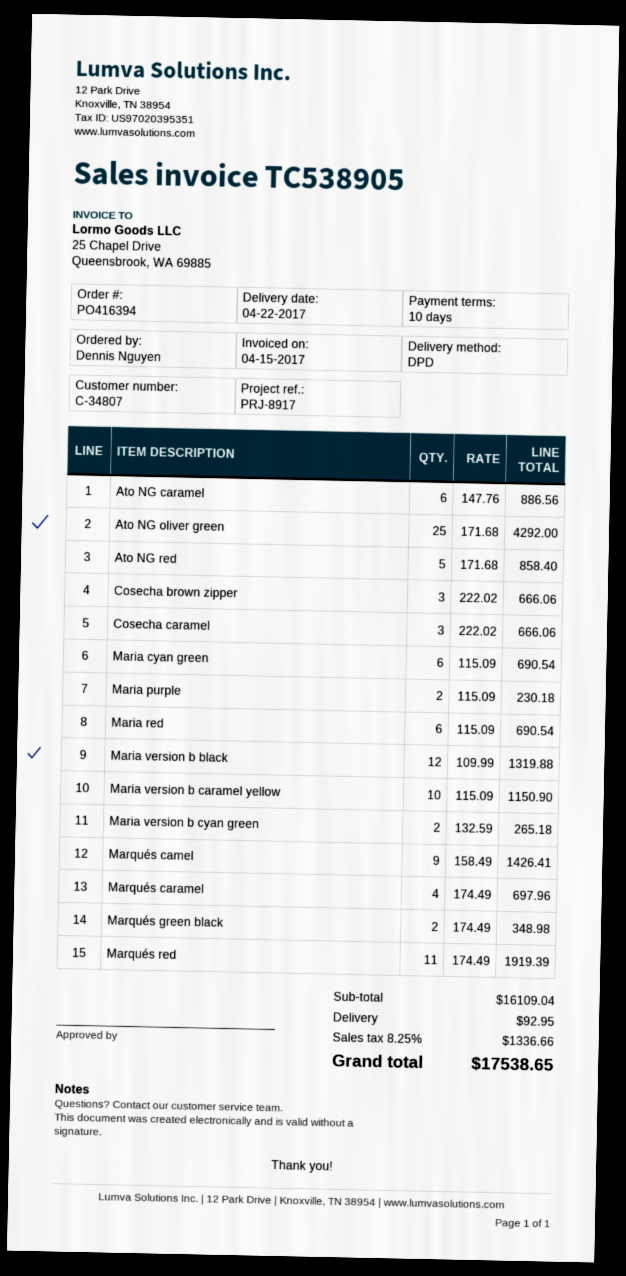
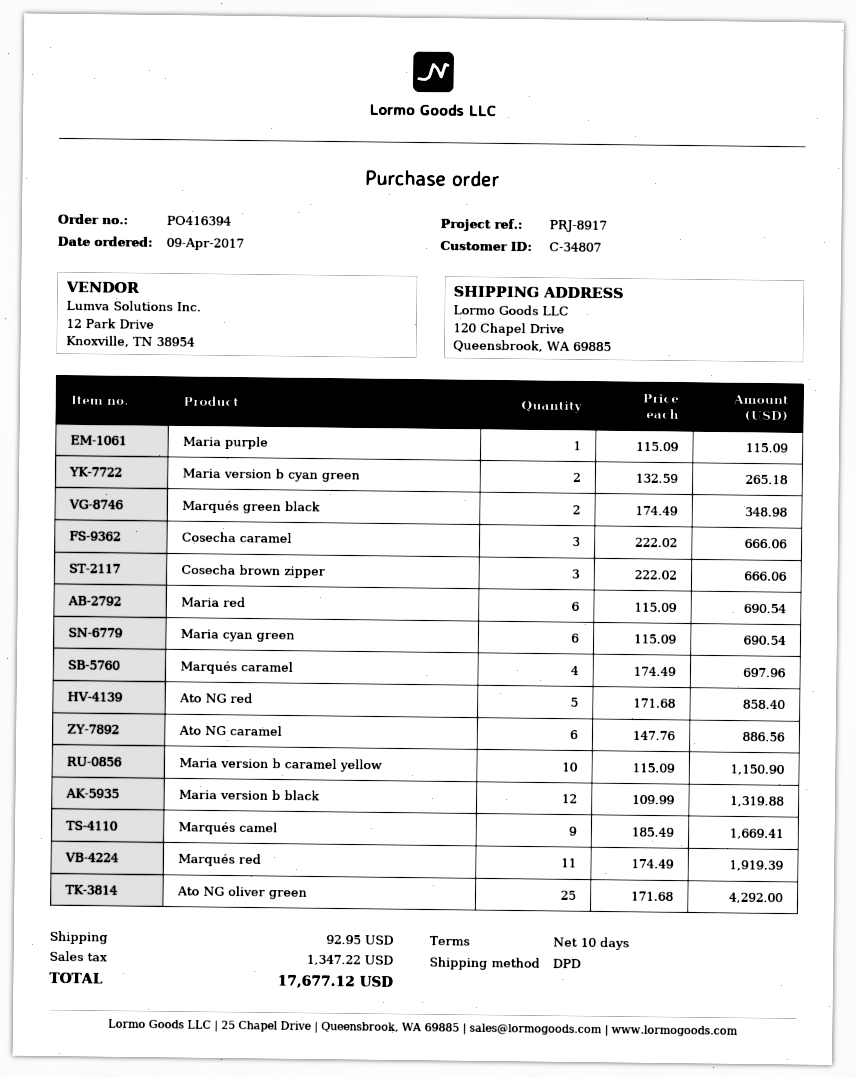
Maria purple: 2 x 115.09 = 230.18 -> 1 x 115.09 = 115.09
Marqués camel: 9 x 158.49 = 1426.41 -> 9 x 185.49 = 1669.41
tax: 1336.66 -> 1347.22
total: 17538.65 -> 17677.12

